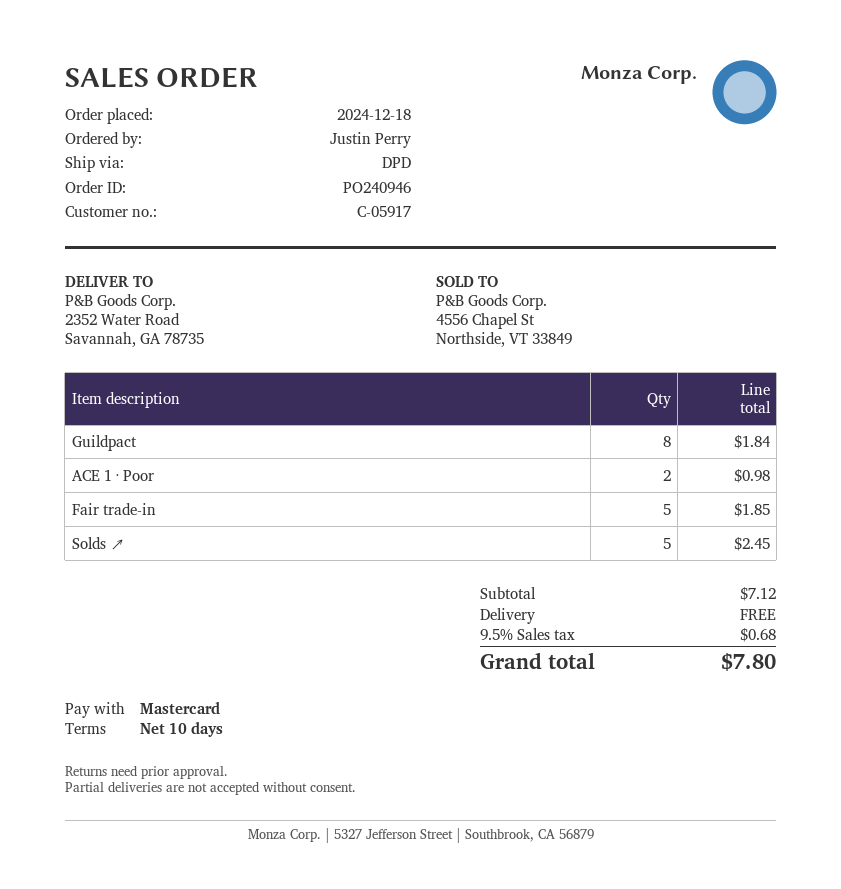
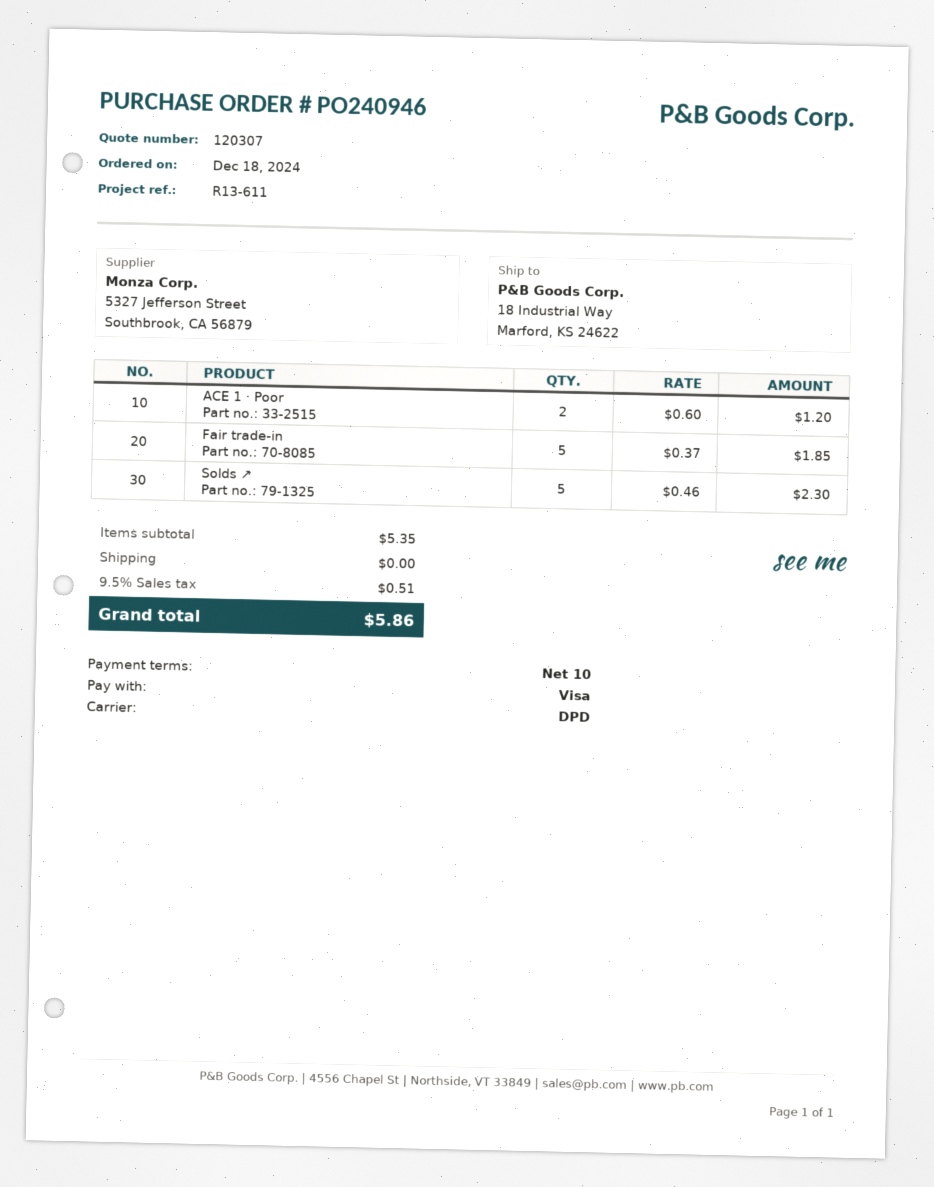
payment method: Mastercard -> Visa
ship to: 2352 Water Road, Savannah, GA 78735 -> 18 Industrial Way, Marford, KS 24622
Guildpact: 8 for 1.84 -> none
ACE 1 · Poor: 2 for 0.98 -> 2 for 1.20
Solds ↗: 5 for 2.45 -> 5 for 2.30
subtotal: 7.12 -> 5.35
tax: 9.5% = 0.68 -> 9.5% = 0.51
total: 7.80 -> 5.86

